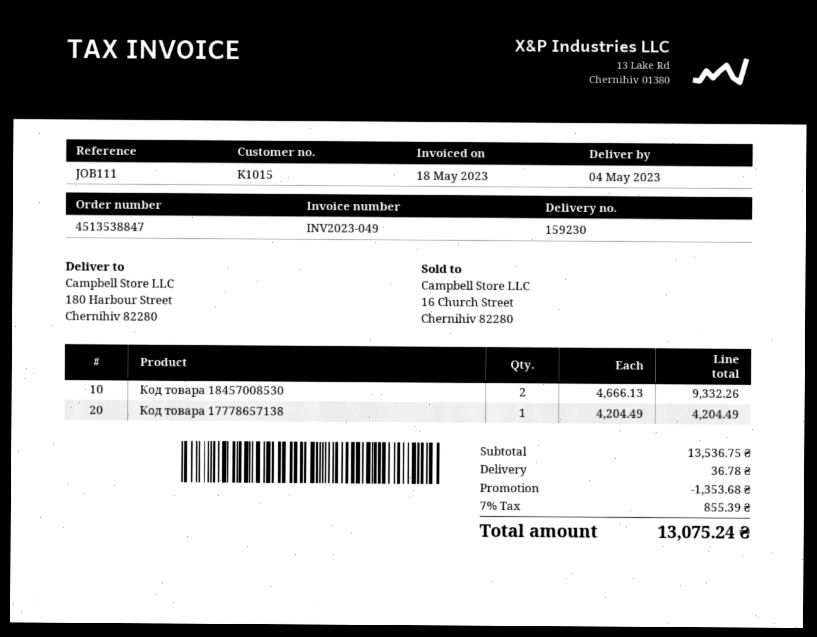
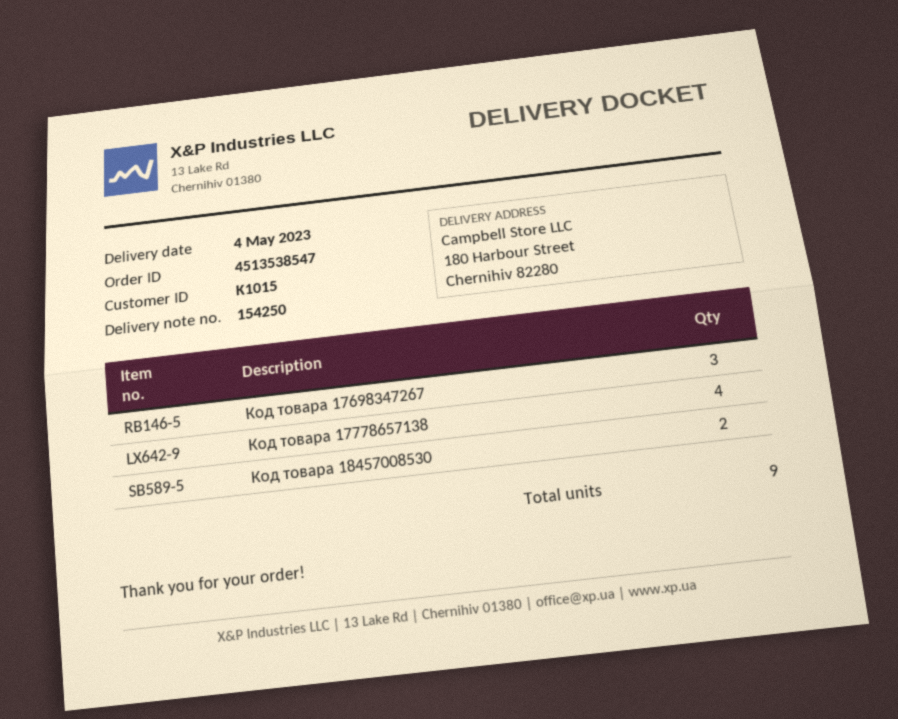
order number: 4513538847 -> 4513538547
delivery note number: 159230 -> 154250
Код товара 17778657138: 1 -> 4
Код товара 17698347267: none -> 3

